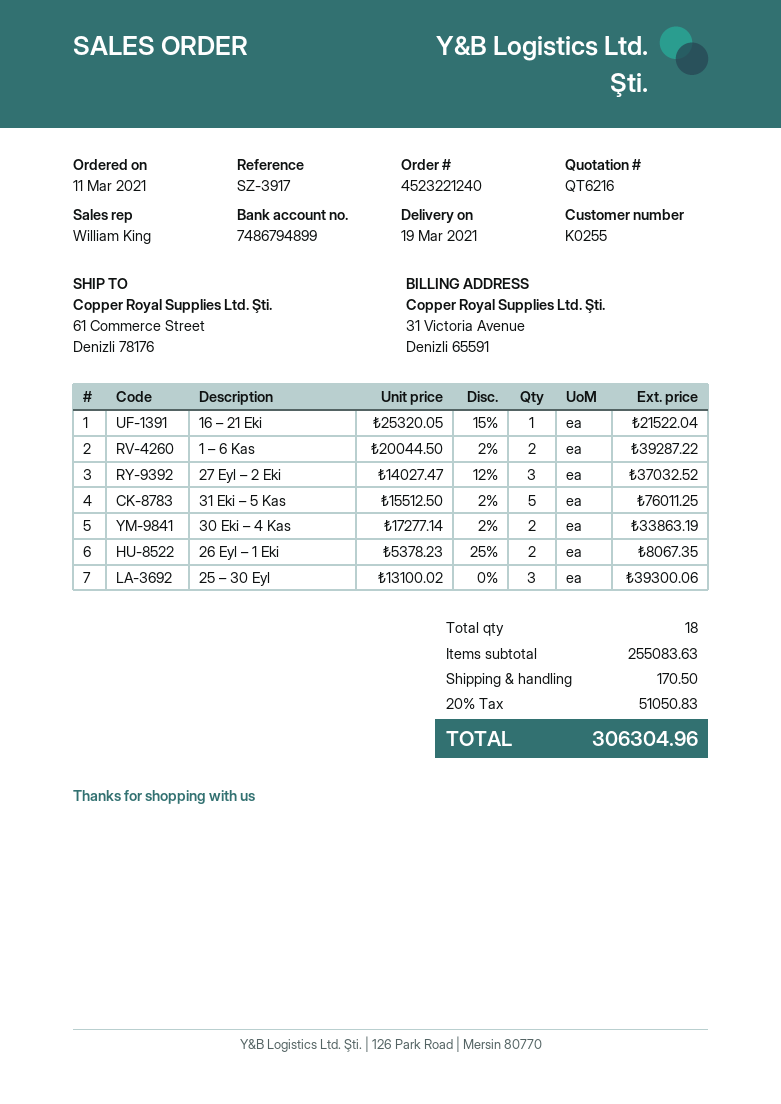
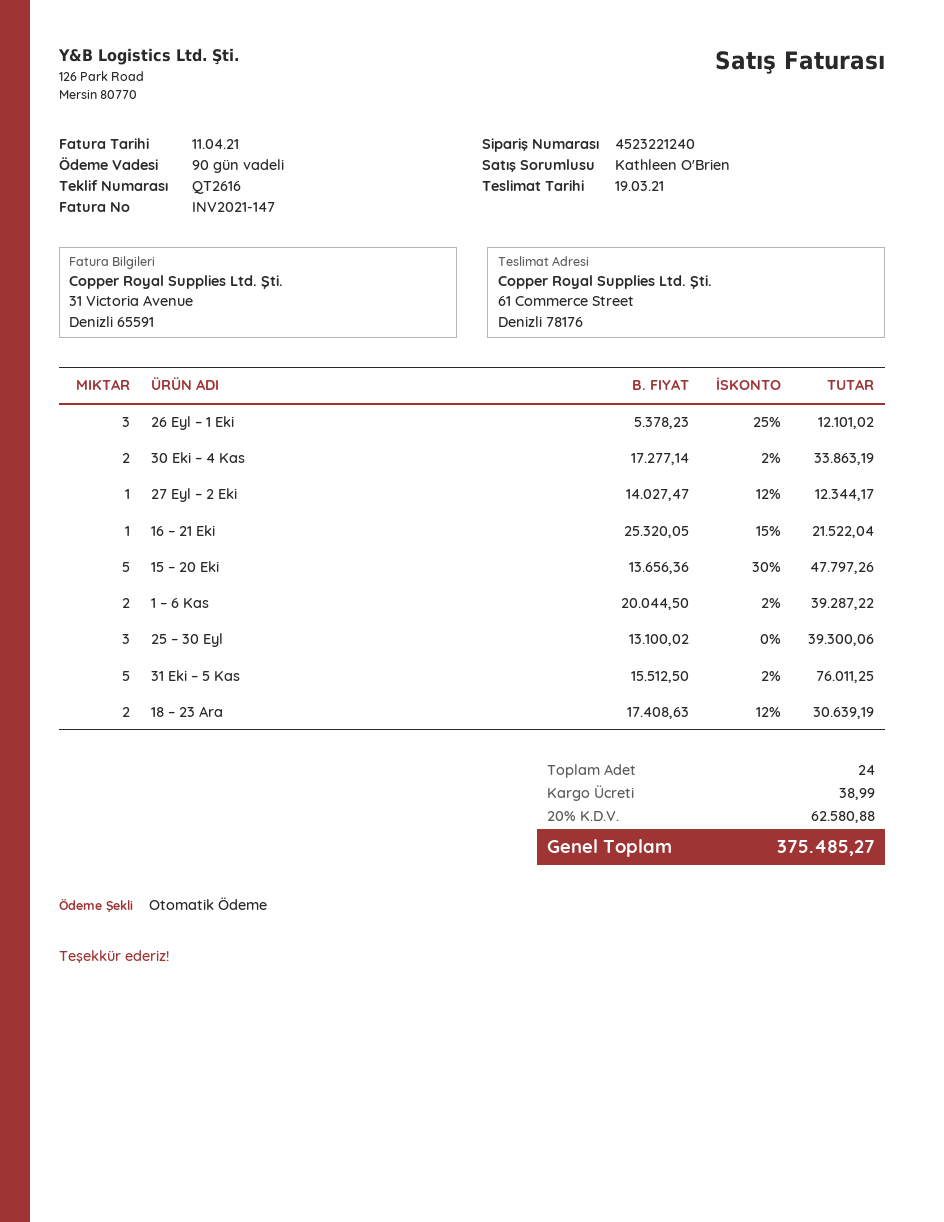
quote number: QT6216 -> QT2616
sales rep: William King -> Kathleen O'Brien
27 Eyl – 2 Eki: 3 x 14027.47 - 12% = 37032.52 -> 1 x 14027.47 - 12% = 12344.17
26 Eyl – 1 Eki: 2 x 5378.23 - 25% = 8067.35 -> 3 x 5378.23 - 25% = 12101.02
15 – 20 Eki: none -> 5 x 13656.36 - 30% = 47797.26
18 – 23 Ara: none -> 2 x 17408.63 - 12% = 30639.19
total quantity: 18 -> 24
shipping: 170.50 -> 38.99
tax: 20% = 51050.83 -> 20% = 62580.88
total: 306304.96 -> 375485.27

